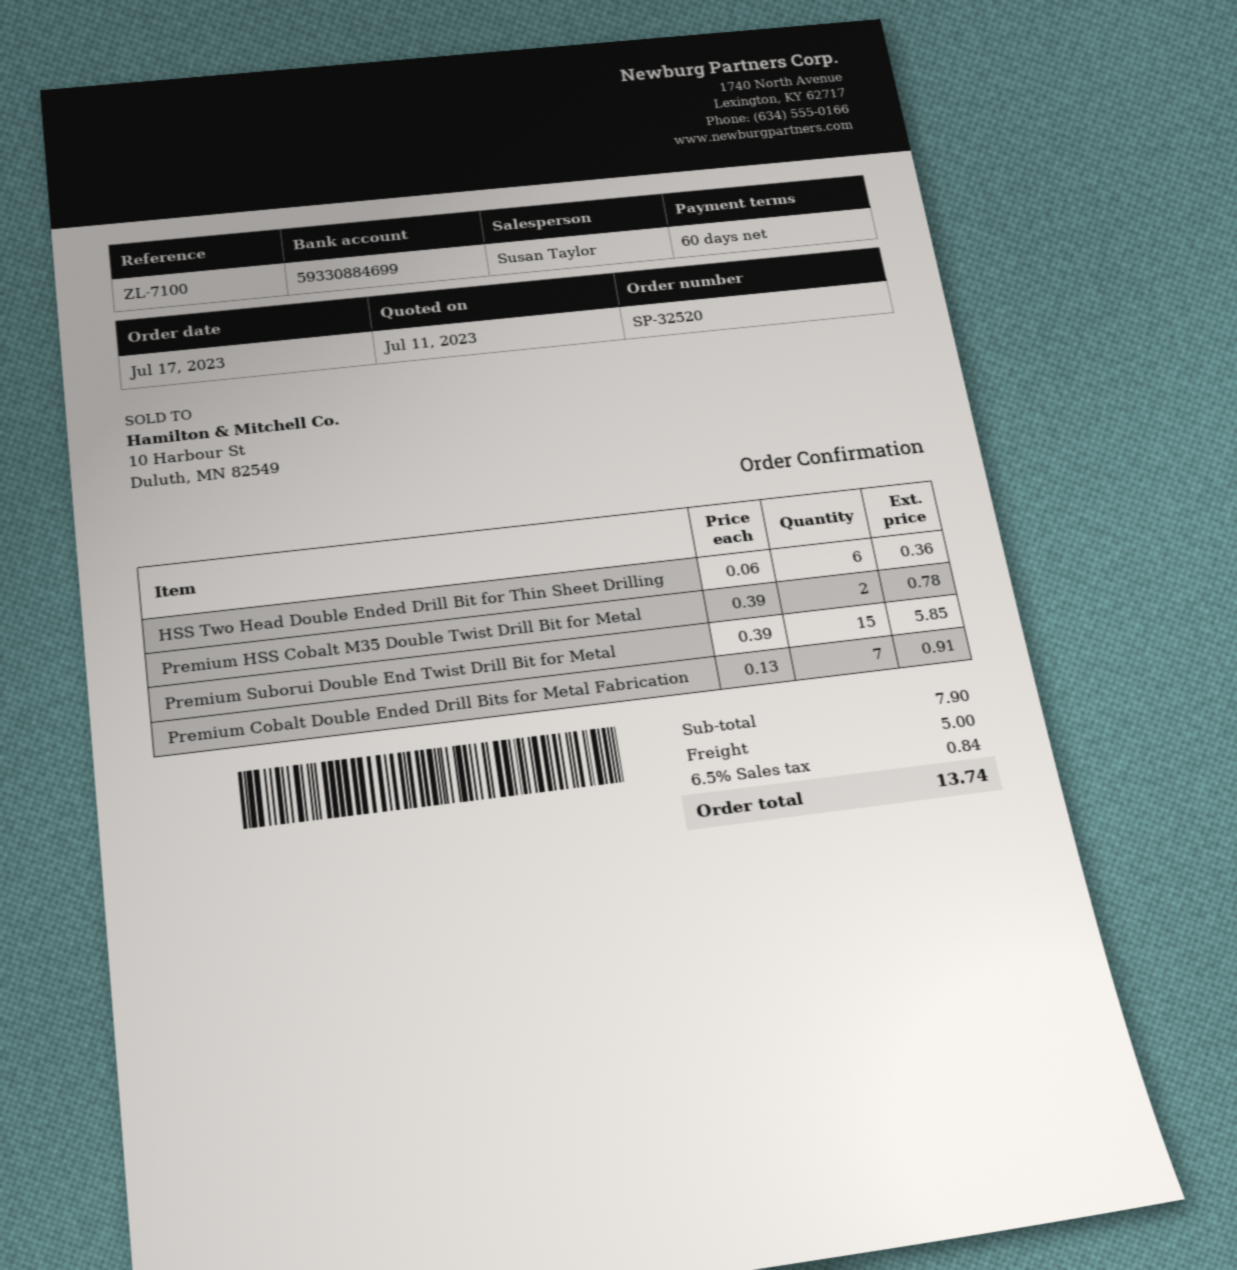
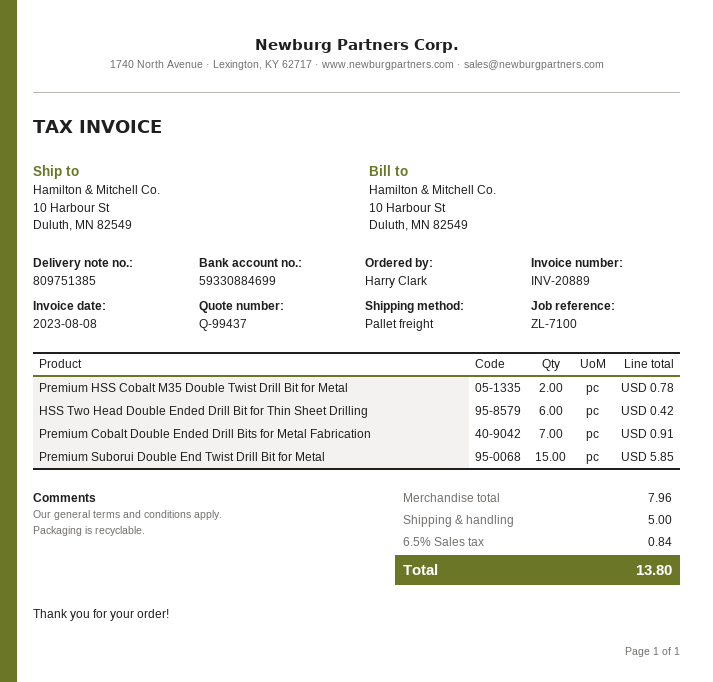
HSS Two Head Double Ended Drill Bit for Thin Sheet Drilling: 6 for 0.36 -> 6 for 0.42
subtotal: 7.90 -> 7.96
total: 13.74 -> 13.80

